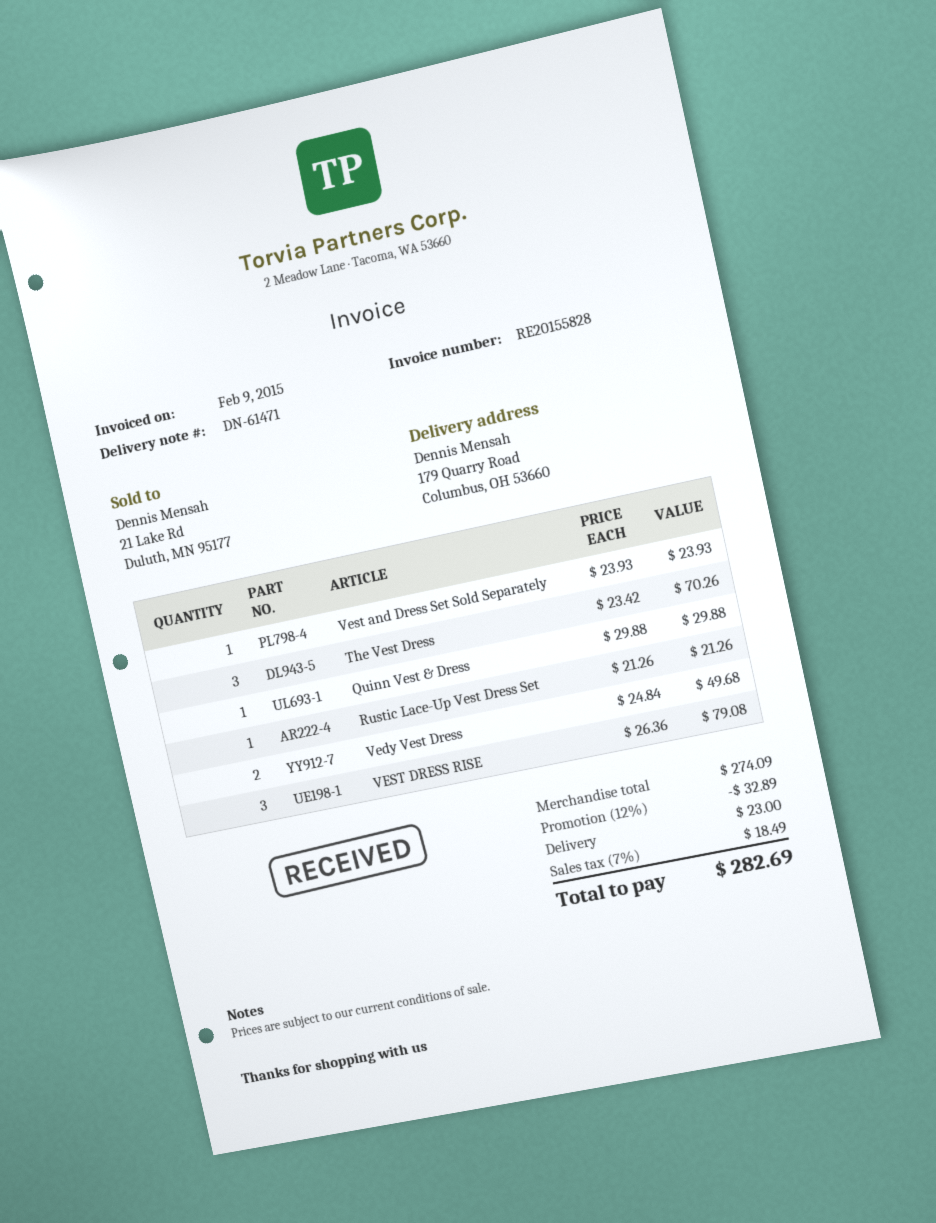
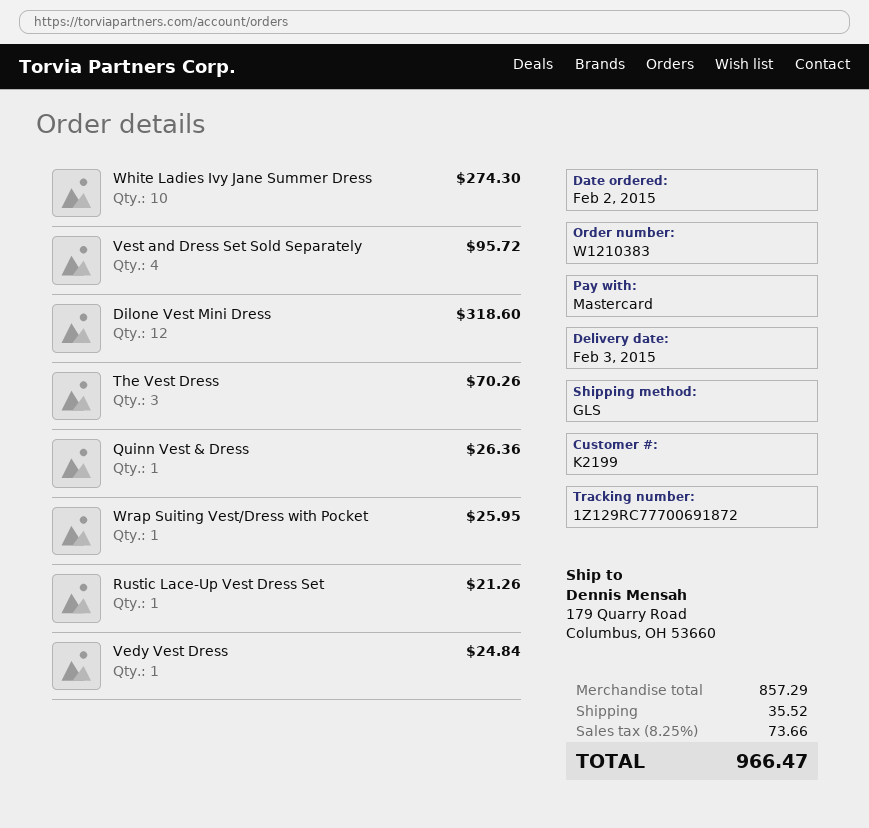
Vest and Dress Set Sold Separately: 1 for 23.93 -> 4 for 95.72
Quinn Vest & Dress: 1 for 29.88 -> 1 for 26.36
Vedy Vest Dress: 2 for 49.68 -> 1 for 24.84
VEST DRESS RISE: 3 for 79.08 -> none
White Ladies Ivy Jane Summer Dress: none -> 10 for 274.30
Dilone Vest Mini Dress: none -> 12 for 318.60
Wrap Suiting Vest/Dress with Pocket: none -> 1 for 25.95
subtotal: 274.09 -> 857.29
discount: 12% = 32.89 -> none
shipping: 23.00 -> 35.52
tax: 7% = 18.49 -> 8.25% = 73.66
total: 282.69 -> 966.47

